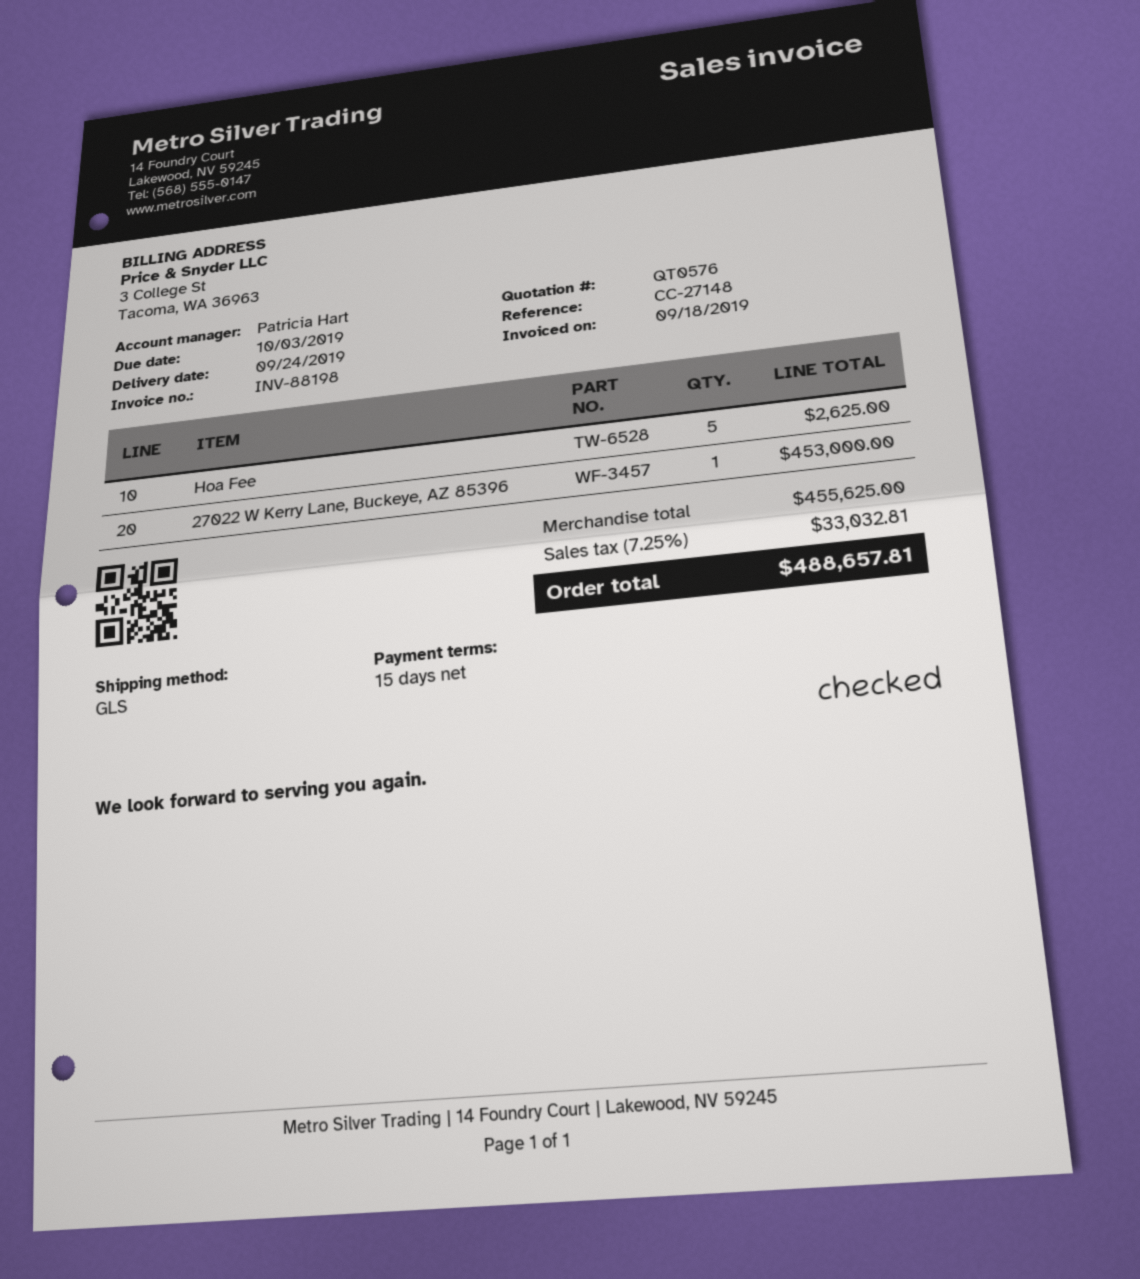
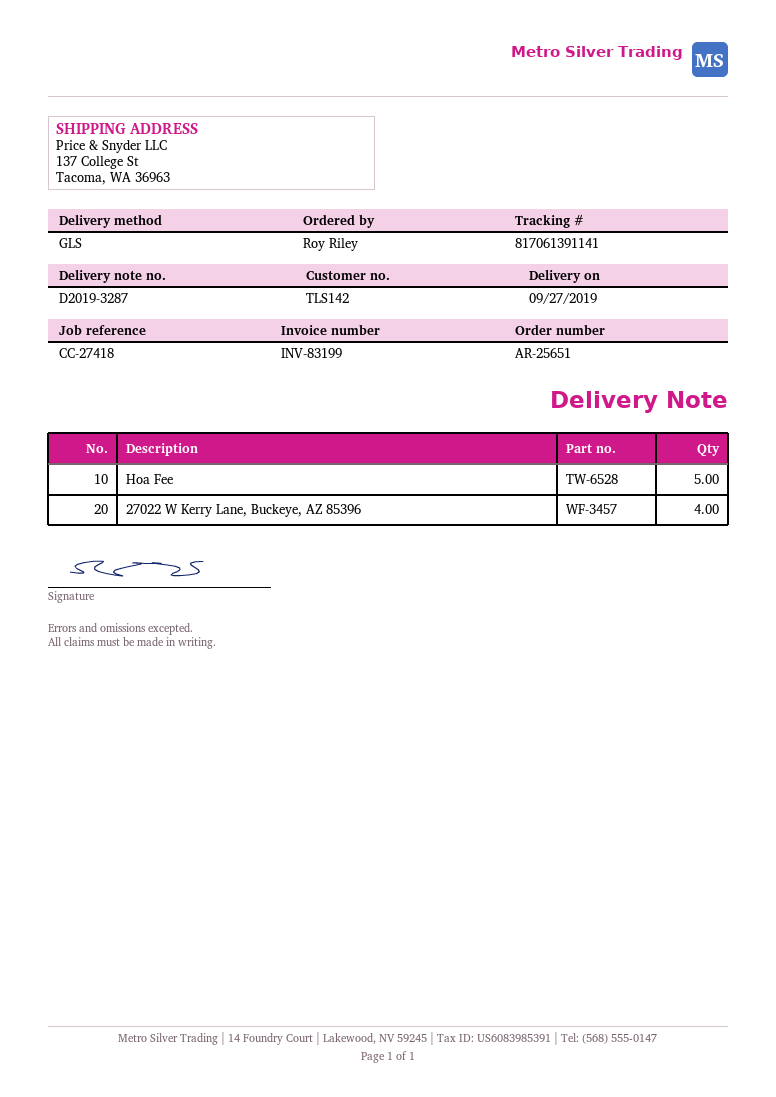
delivery date: 2019-09-24 -> 2019-09-27
invoice number: INV-88198 -> INV-83199
reference: CC-27148 -> CC-27418
27022 W Kerry Lane, Buckeye, AZ 85396: 1 -> 4

